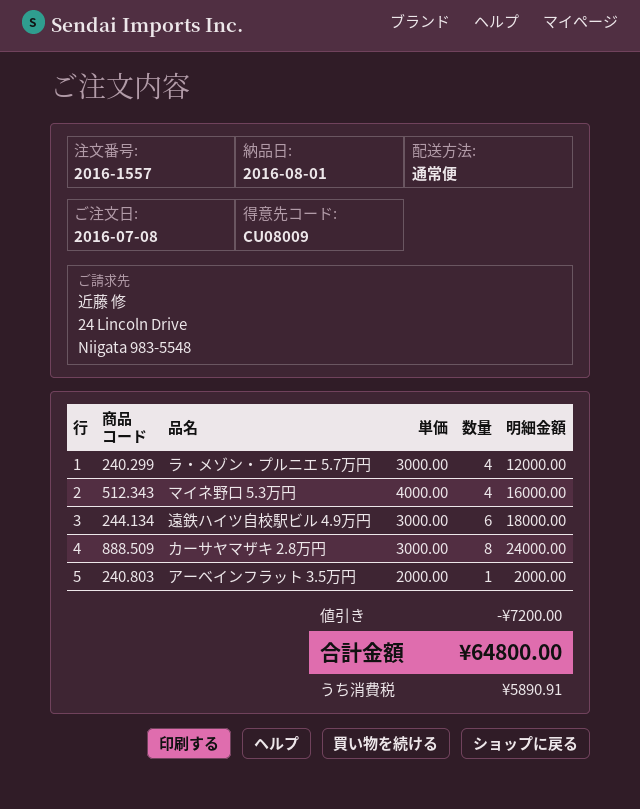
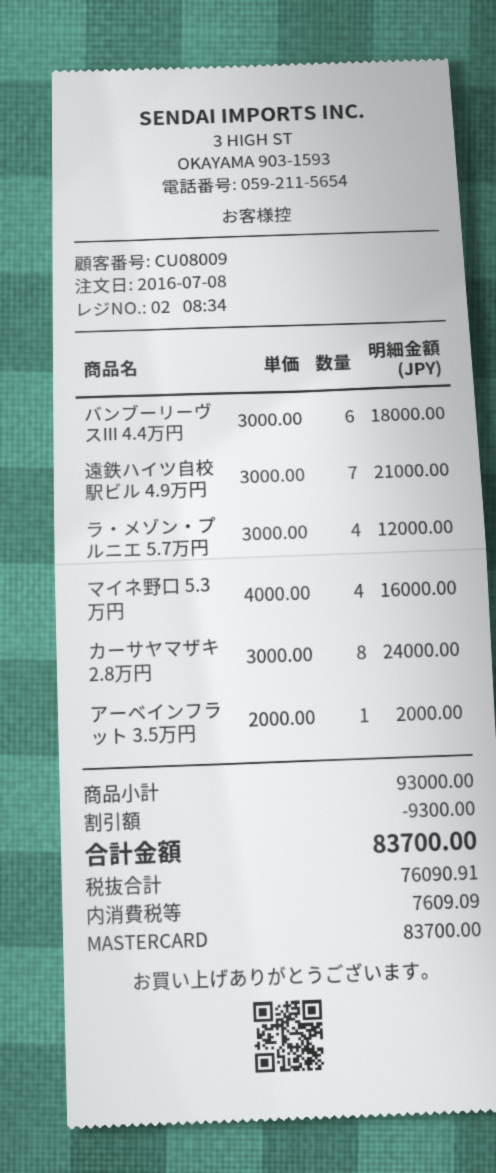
遠鉄ハイツ自校駅ビル 4.9万円: 6 x 3000.00 = 18000.00 -> 7 x 3000.00 = 21000.00
バンブーリーヴスIII 4.4万円: none -> 6 x 3000.00 = 18000.00
discount: 7200.00 -> 9300.00
tax: 5890.91 -> 7609.09
total: 64800.00 -> 83700.00

